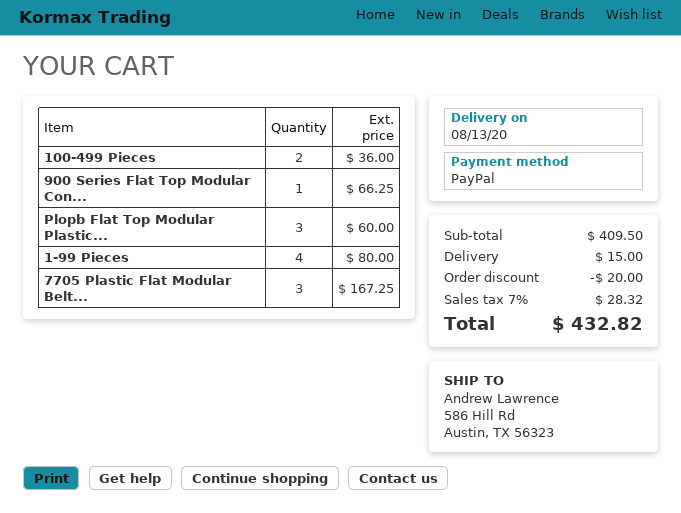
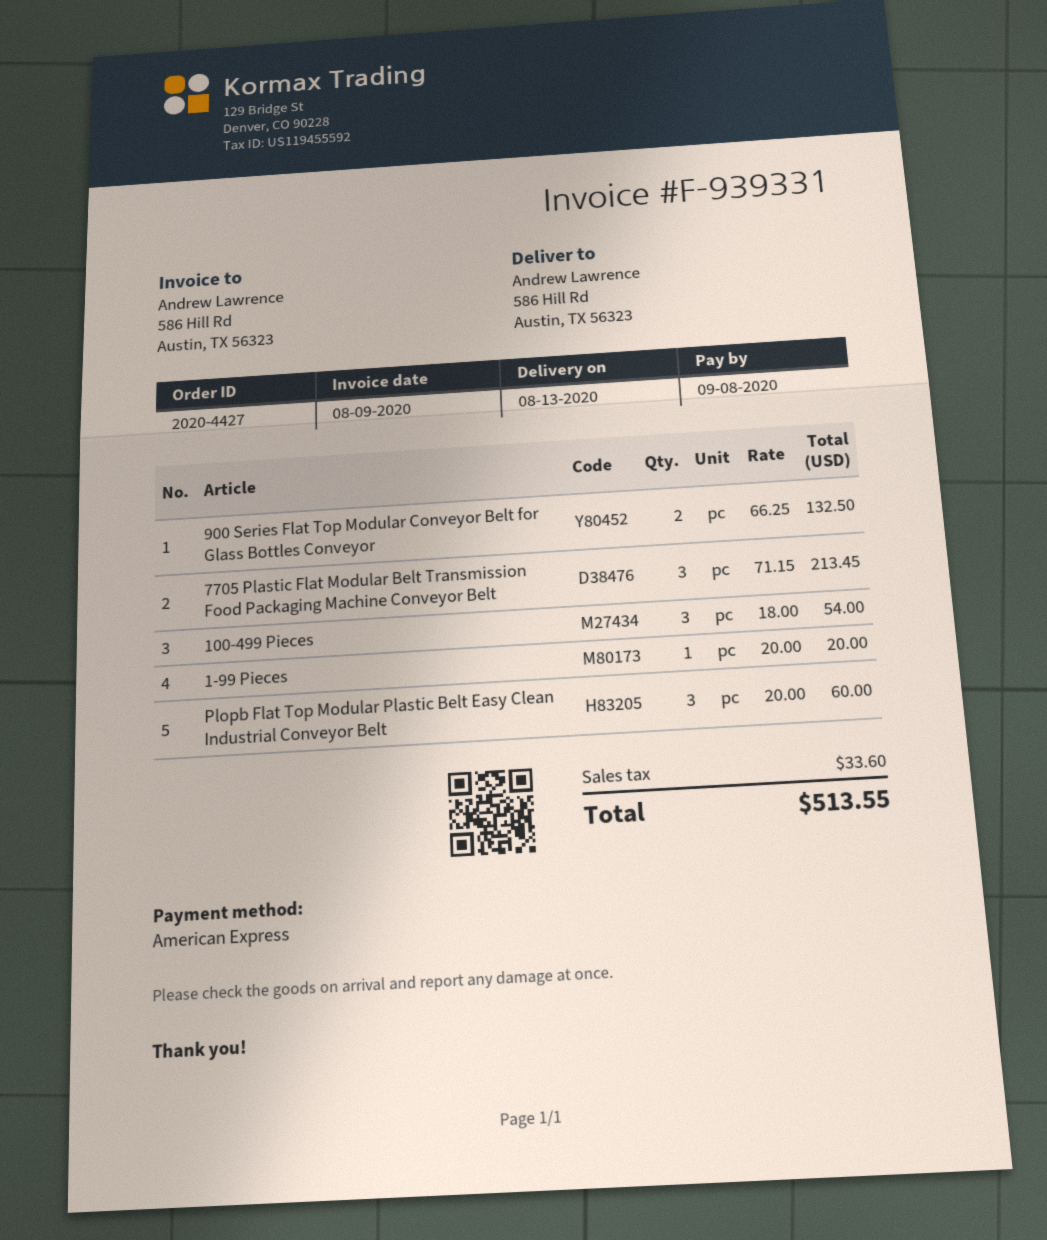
payment method: PayPal -> American Express
100-499 Pieces: 2 for 36.00 -> 3 for 54.00
900 Series Flat Top Modular Con...: 1 for 66.25 -> 2 for 132.50
1-99 Pieces: 4 for 80.00 -> 1 for 20.00
7705 Plastic Flat Modular Belt...: 3 for 167.25 -> 3 for 213.45
discount: 20.00 -> none
shipping: 15.00 -> none
tax: 28.32 -> 33.60
total: 432.82 -> 513.55

